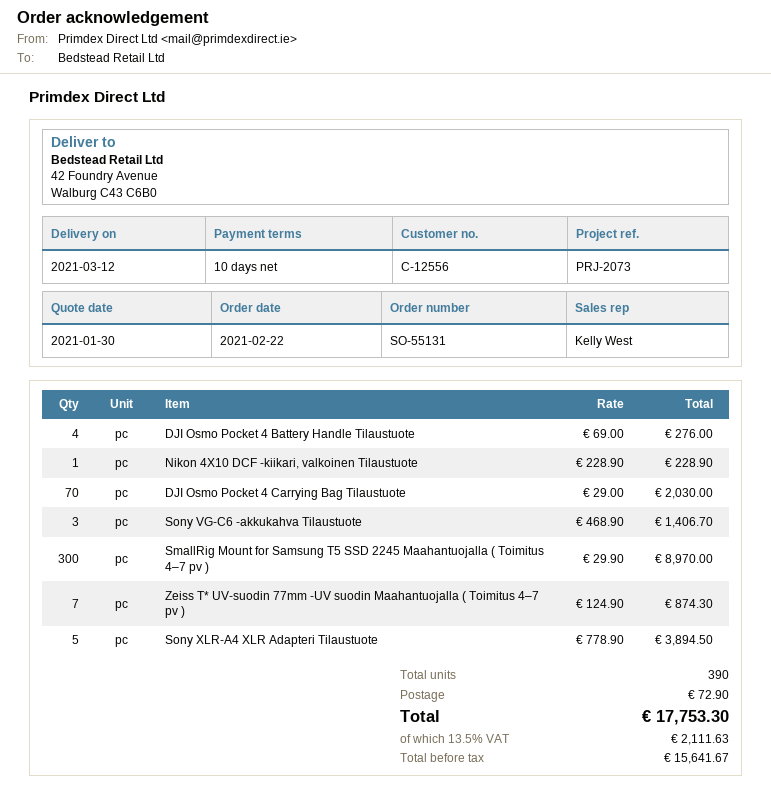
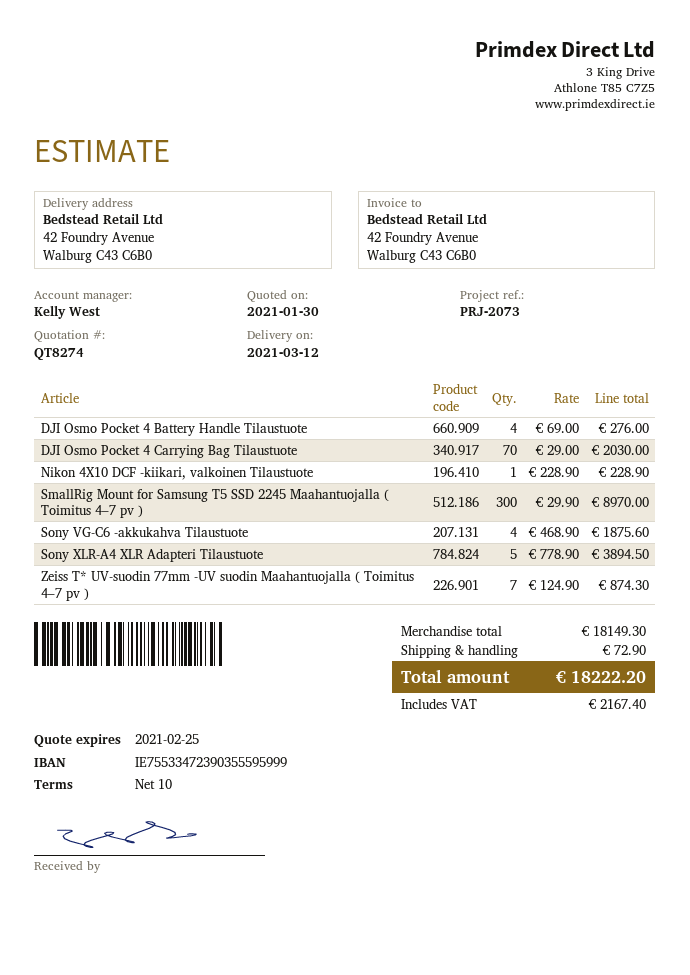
Sony VG-C6 -akkukahva Tilaustuote: 3 x 468.90 = 1406.70 -> 4 x 468.90 = 1875.60
tax: 2111.63 -> 2167.40
total: 17753.30 -> 18222.20

